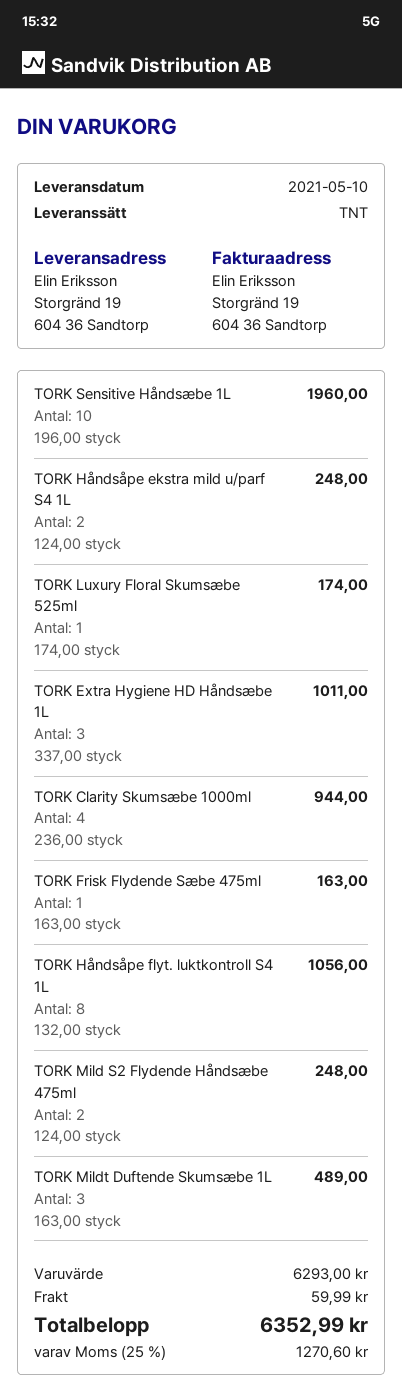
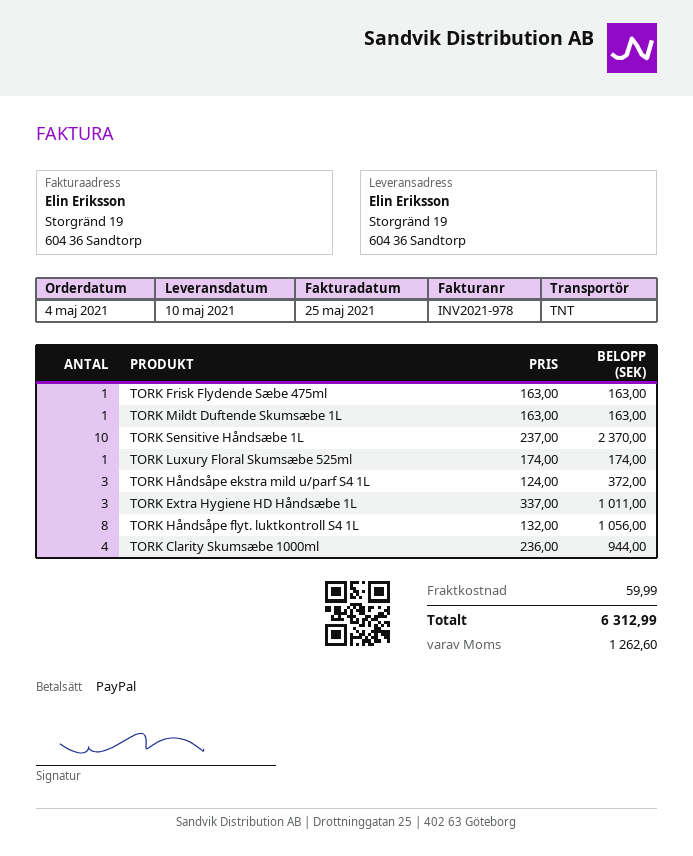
TORK Sensitive Håndsæbe 1L: 10 x 196.00 = 1960.00 -> 10 x 237.00 = 2370.00
TORK Håndsåpe ekstra mild u/parf S4 1L: 2 x 124.00 = 248.00 -> 3 x 124.00 = 372.00
TORK Mild S2 Flydende Håndsæbe 475ml: 2 x 124.00 = 248.00 -> none
TORK Mildt Duftende Skumsæbe 1L: 3 x 163.00 = 489.00 -> 1 x 163.00 = 163.00
tax: 1270.60 -> 1262.60
total: 6352.99 -> 6312.99

